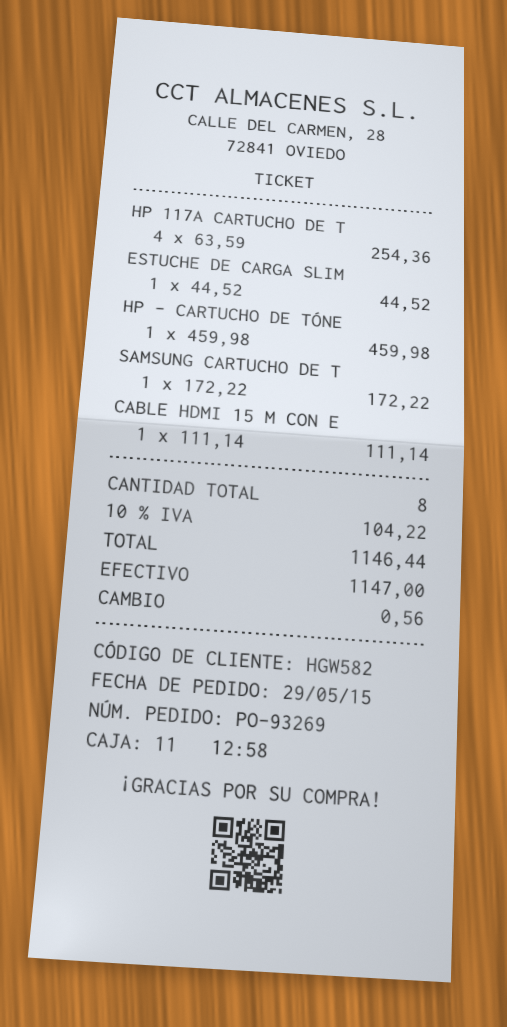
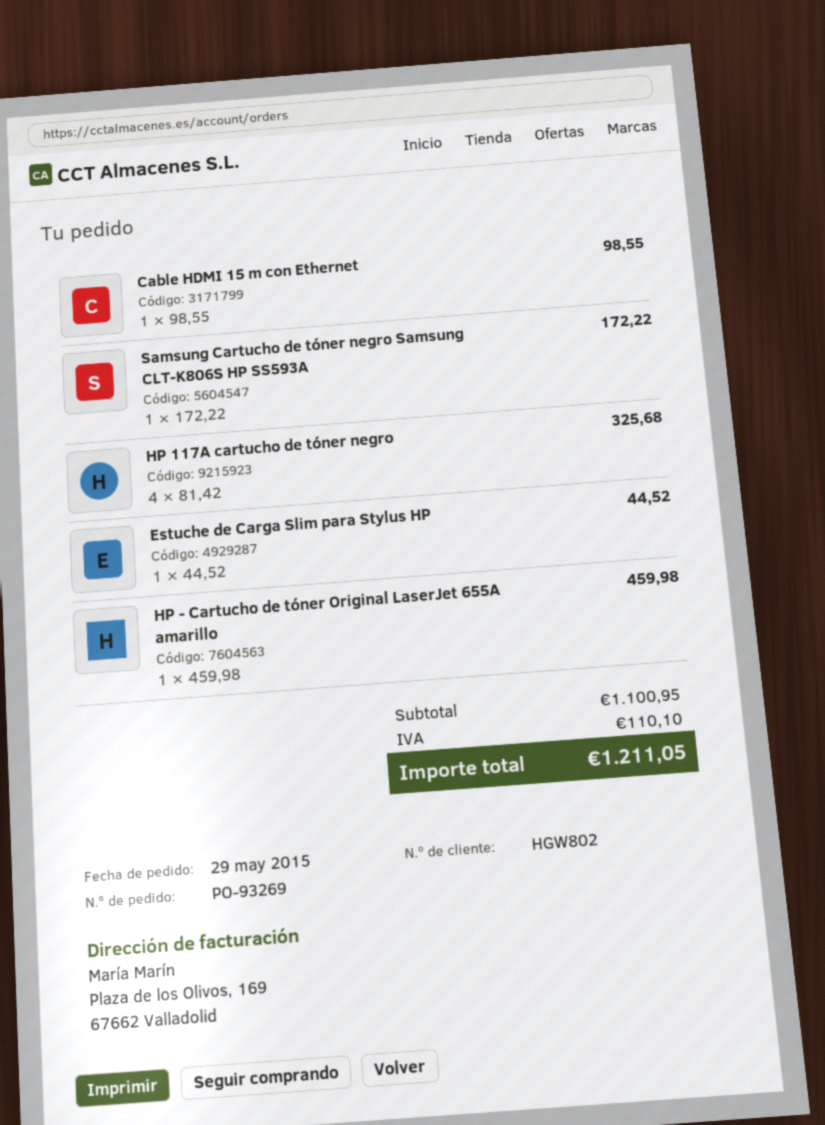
customer number: HGW582 -> HGW802
HP 117A CARTUCHO DE T: 4 x 63.59 = 254.36 -> 4 x 81.42 = 325.68
CABLE HDMI 15 M CON E: 1 x 111.14 = 111.14 -> 1 x 98.55 = 98.55
tax: 104.22 -> 110.10
total: 1146.44 -> 1211.05

